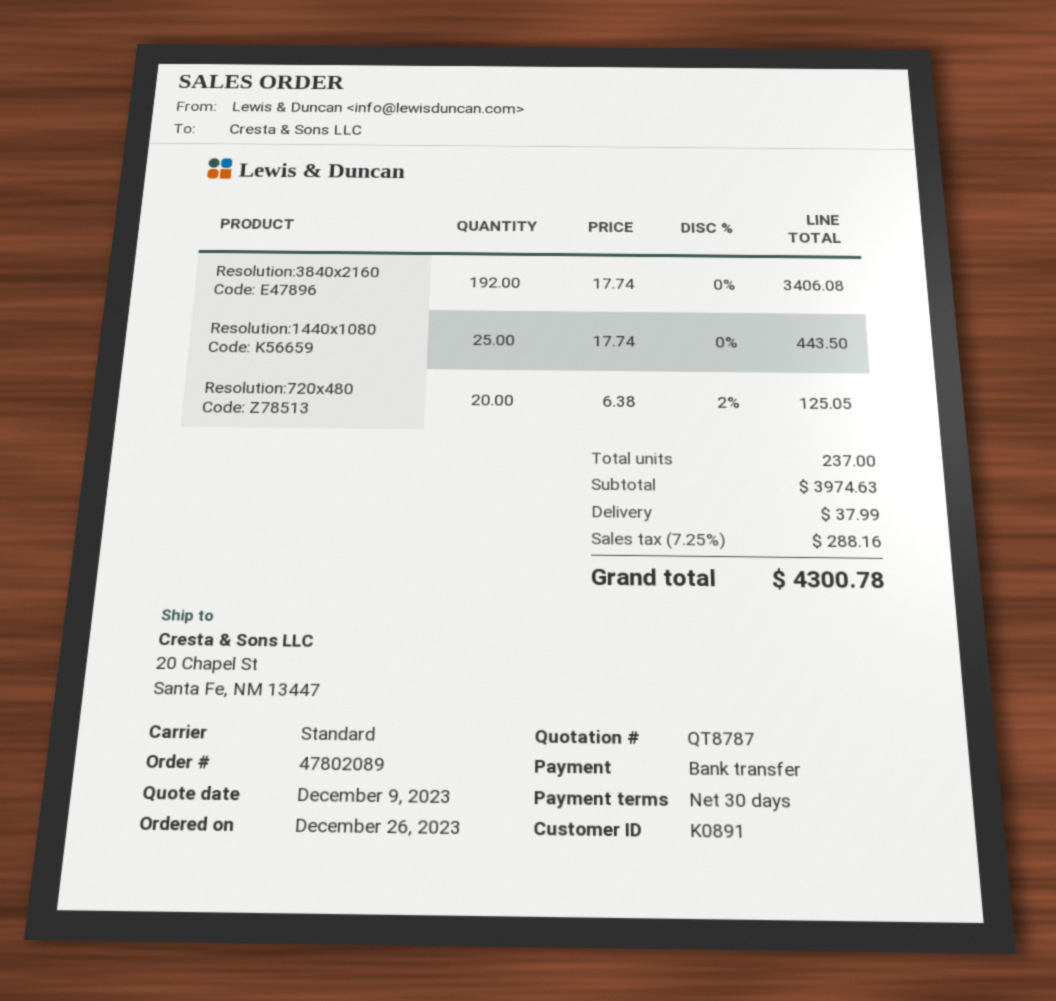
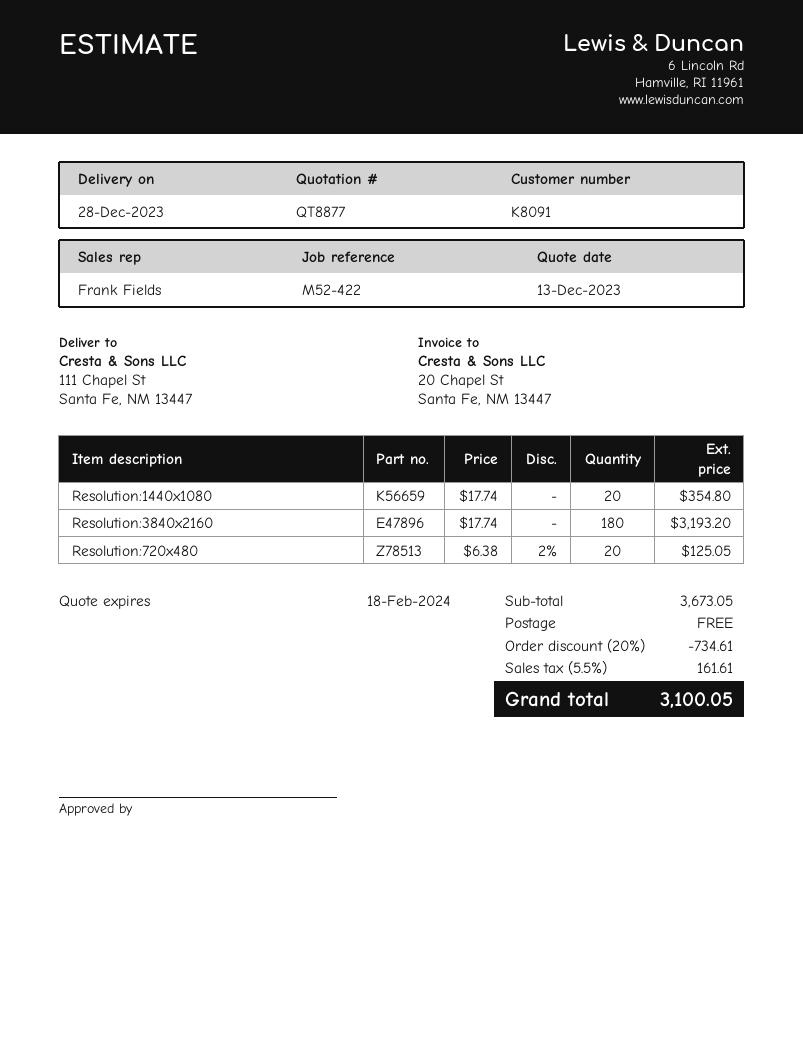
quote number: QT8787 -> QT8877
quote date: 2023-12-09 -> 2023-12-13
customer number: K0891 -> K8091
ship to: 20 Chapel St, Santa Fe, NM 13447 -> 111 Chapel St, Santa Fe, NM 13447
Resolution:3840x2160: 192 x 17.74 = 3406.08 -> 180 x 17.74 = 3193.20
Resolution:1440x1080: 25 x 17.74 = 443.50 -> 20 x 17.74 = 354.80
subtotal: 3974.63 -> 3673.05
discount: none -> 20% = 734.61
shipping: 37.99 -> 0.00
tax: 7.25% = 288.16 -> 5.5% = 161.61
total: 4300.78 -> 3100.05

